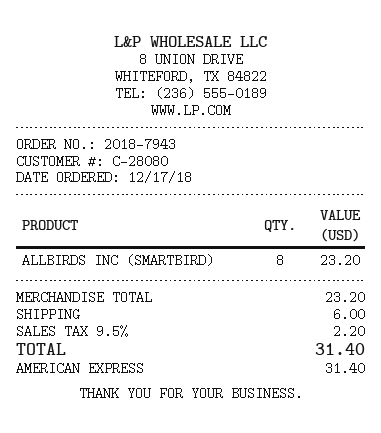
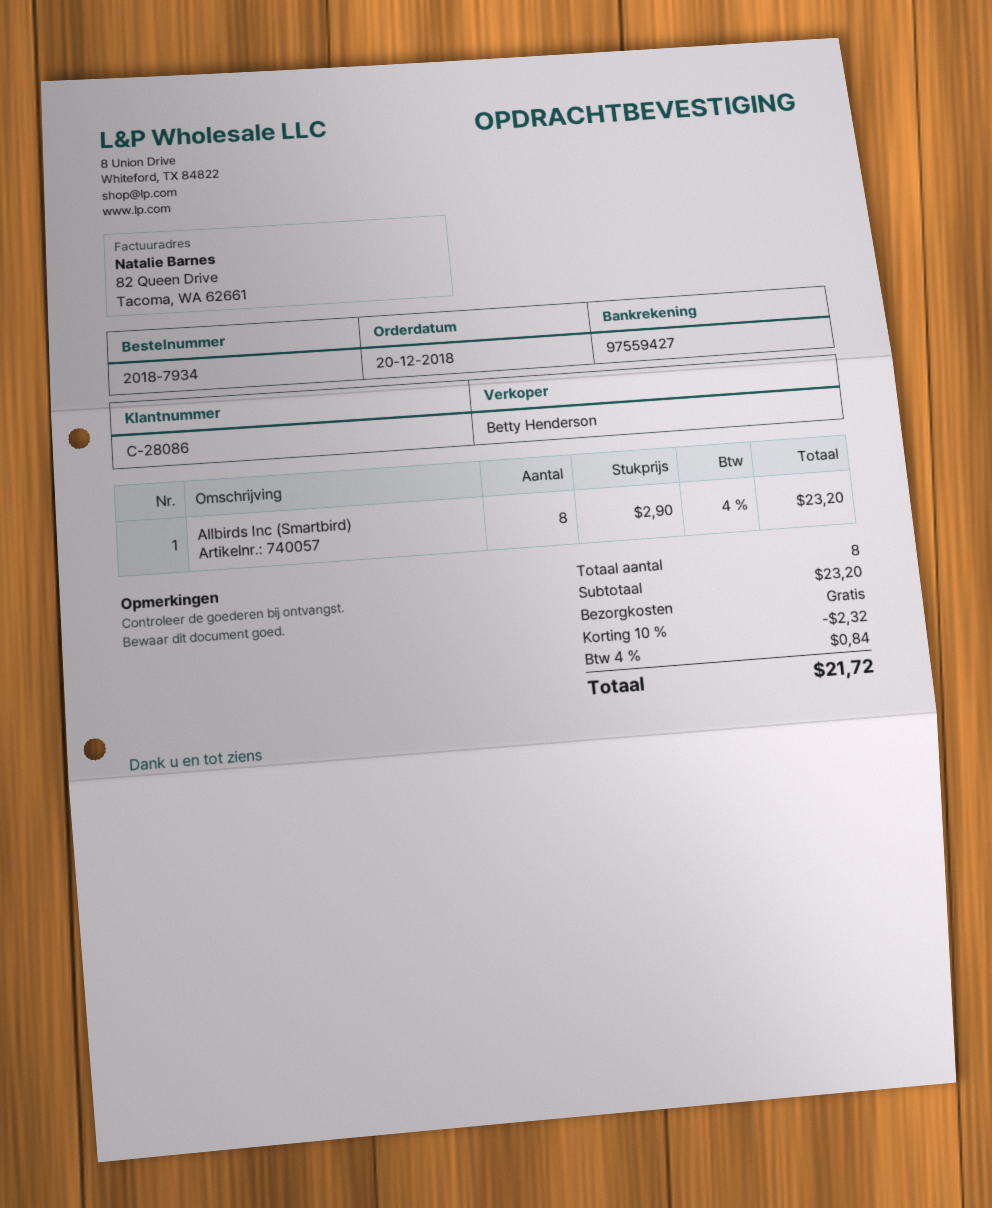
order number: 2018-7943 -> 2018-7934
order date: 2018-12-17 -> 2018-12-20
customer number: C-28080 -> C-28086
discount: none -> 10% = 2.32
shipping: 6.00 -> 0.00
tax: 9.5% = 2.20 -> 4% = 0.84
total: 31.40 -> 21.72

